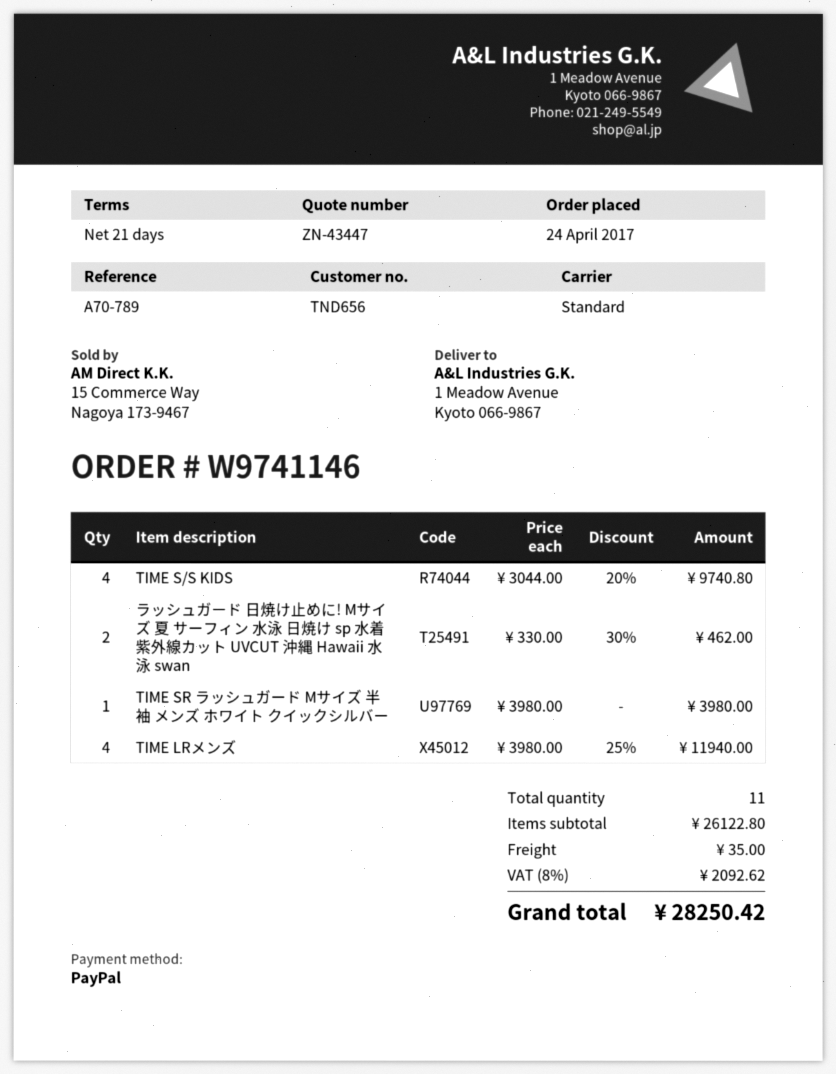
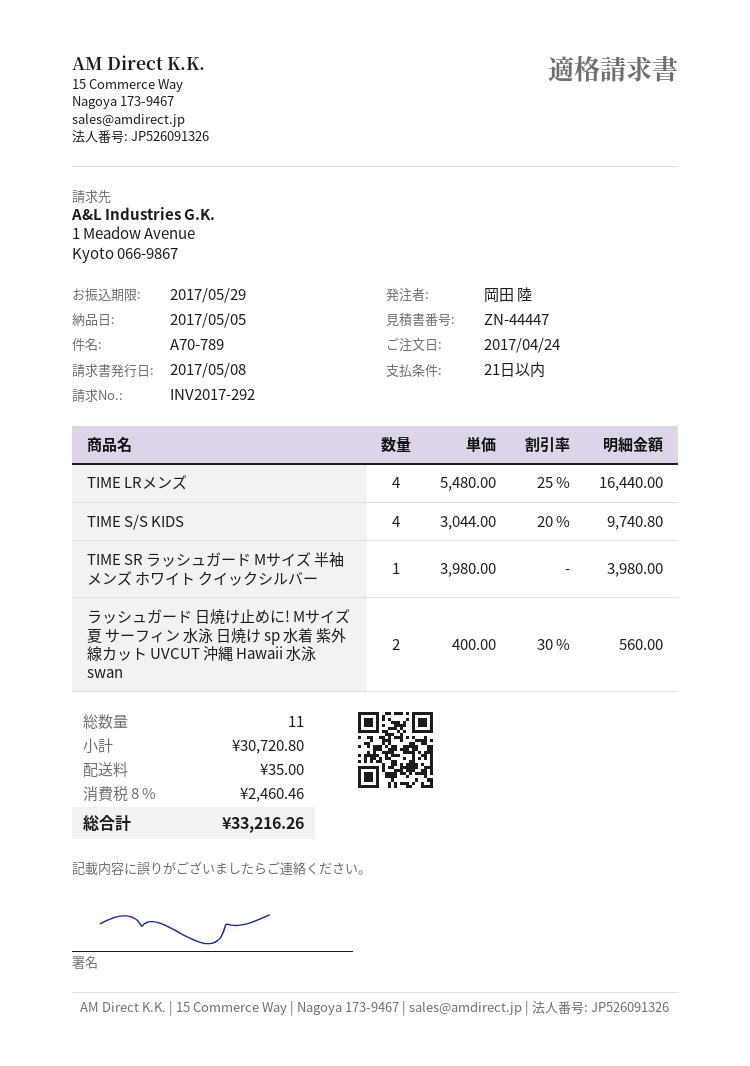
quote number: ZN-43447 -> ZN-44447
ラッシュガード 日焼け止めに! Mサイズ 夏 サーフィン 水泳 日焼け sp 水着 紫外線カット UVCUT 沖縄 Hawaii 水泳 swan: 2 x 330.00 - 30% = 462.00 -> 2 x 400.00 - 30% = 560.00
TIME LRメンズ: 4 x 3980.00 - 25% = 11940.00 -> 4 x 5480.00 - 25% = 16440.00
subtotal: 26122.80 -> 30720.80
tax: 8% = 2092.62 -> 8% = 2460.46
total: 28250.42 -> 33216.26

